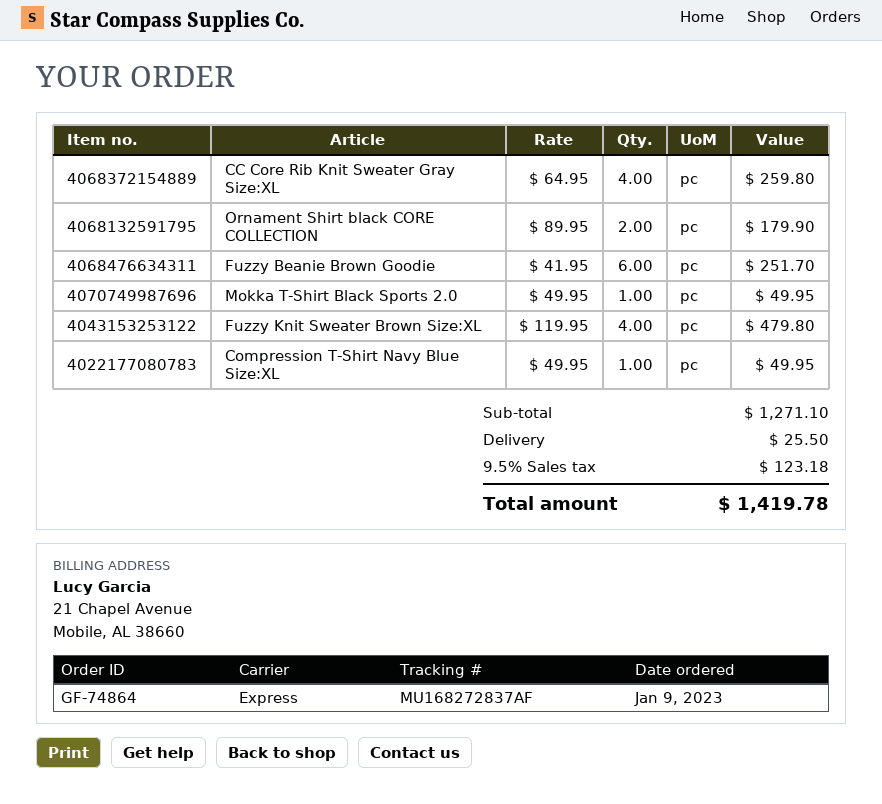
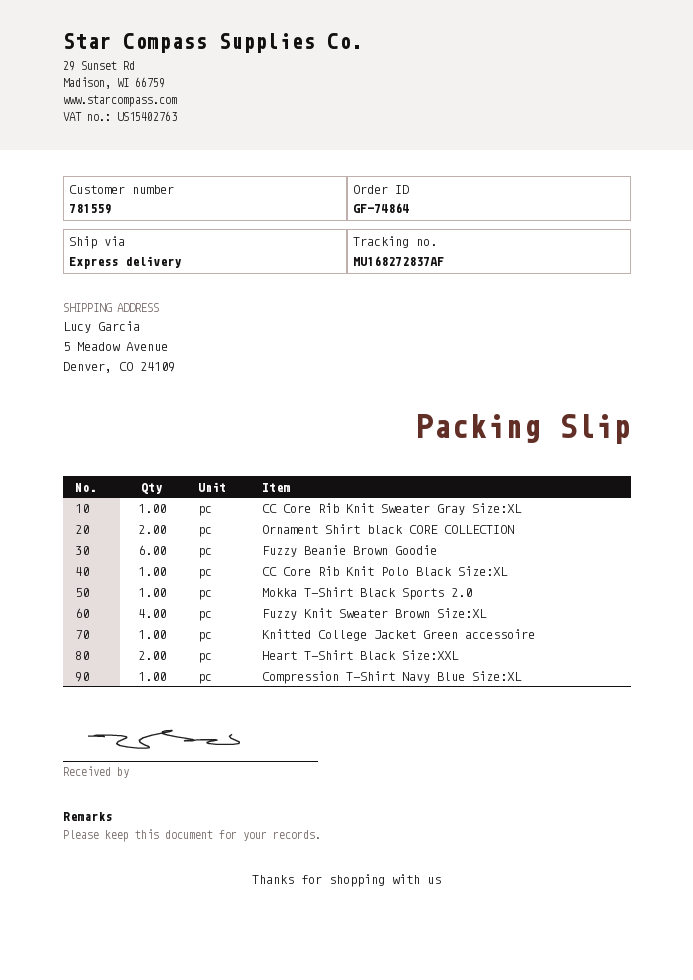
CC Core Rib Knit Sweater Gray Size:XL: 4 -> 1
CC Core Rib Knit Polo Black Size:XL: none -> 1
Knitted College Jacket Green accessoire: none -> 1
Heart T-Shirt Black Size:XXL: none -> 2

